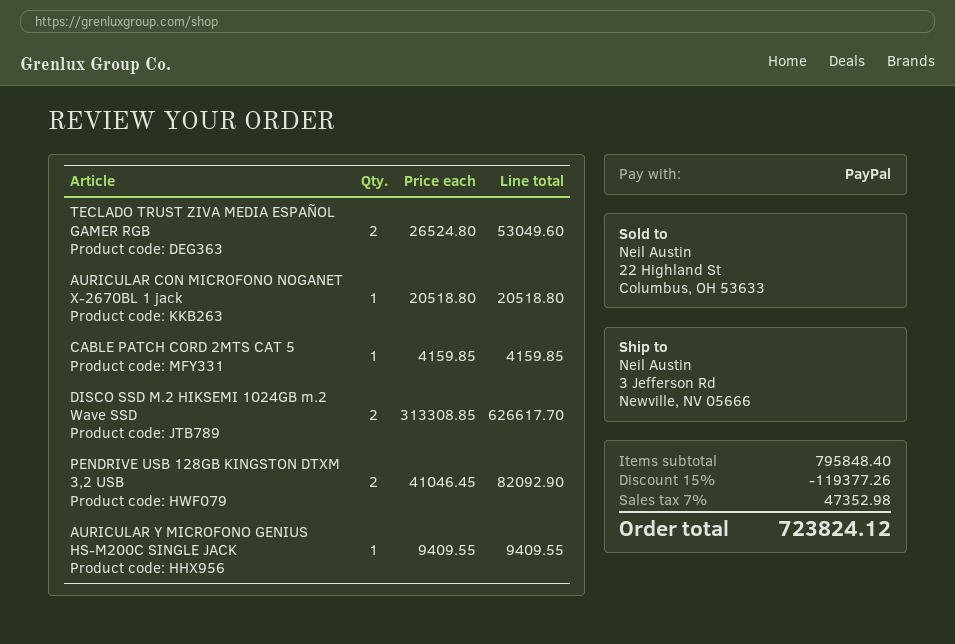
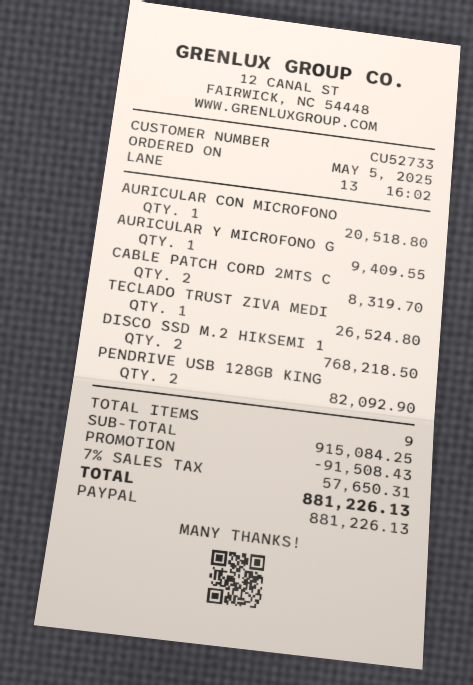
TECLADO TRUST ZIVA MEDIA ESPAÑOL GAMER RGB: 2 for 53049.60 -> 1 for 26524.80
CABLE PATCH CORD 2MTS CAT 5: 1 for 4159.85 -> 2 for 8319.70
DISCO SSD M.2 HIKSEMI 1024GB m.2 Wave SSD: 2 for 626617.70 -> 2 for 768218.50
subtotal: 795848.40 -> 915084.25
discount: 119377.26 -> 91508.43
tax: 7% = 47352.98 -> 7% = 57650.31
total: 723824.12 -> 881226.13

